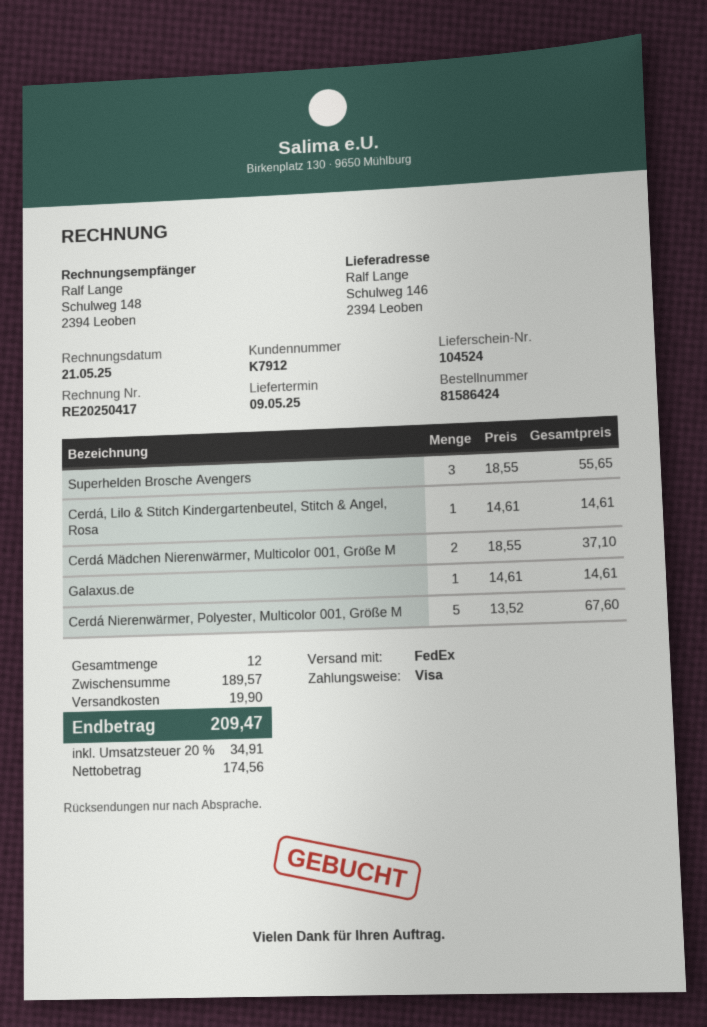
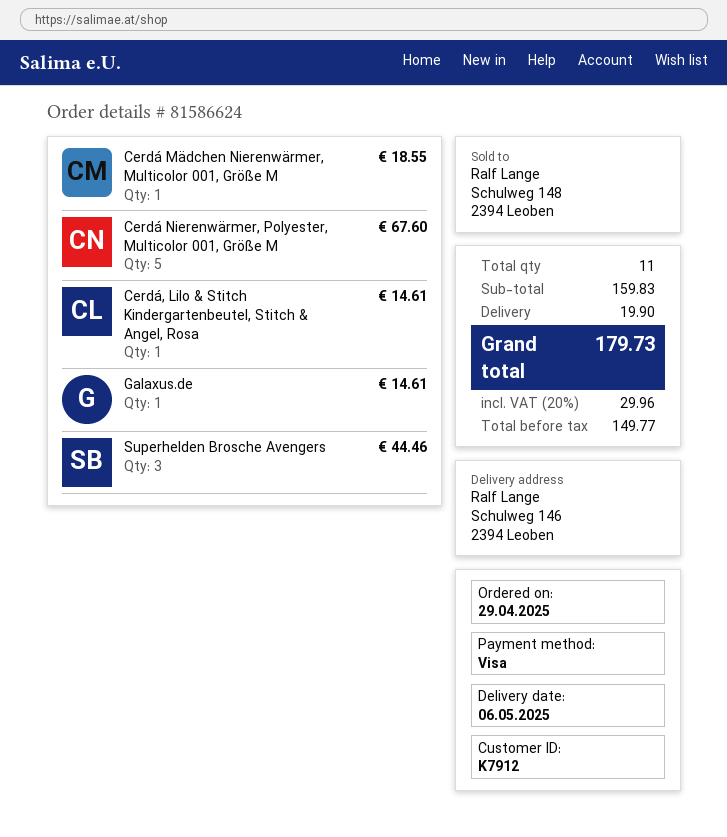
order number: 81586424 -> 81586624
delivery date: 2025-05-09 -> 2025-05-06
Superhelden Brosche Avengers: 3 for 55.65 -> 3 for 44.46
Cerdá Mädchen Nierenwärmer, Multicolor 001, Größe M: 2 for 37.10 -> 1 for 18.55
total quantity: 12 -> 11
subtotal: 189.57 -> 159.83
net: 174.56 -> 149.77
tax: 20% = 34.91 -> 20% = 29.96
total: 209.47 -> 179.73

